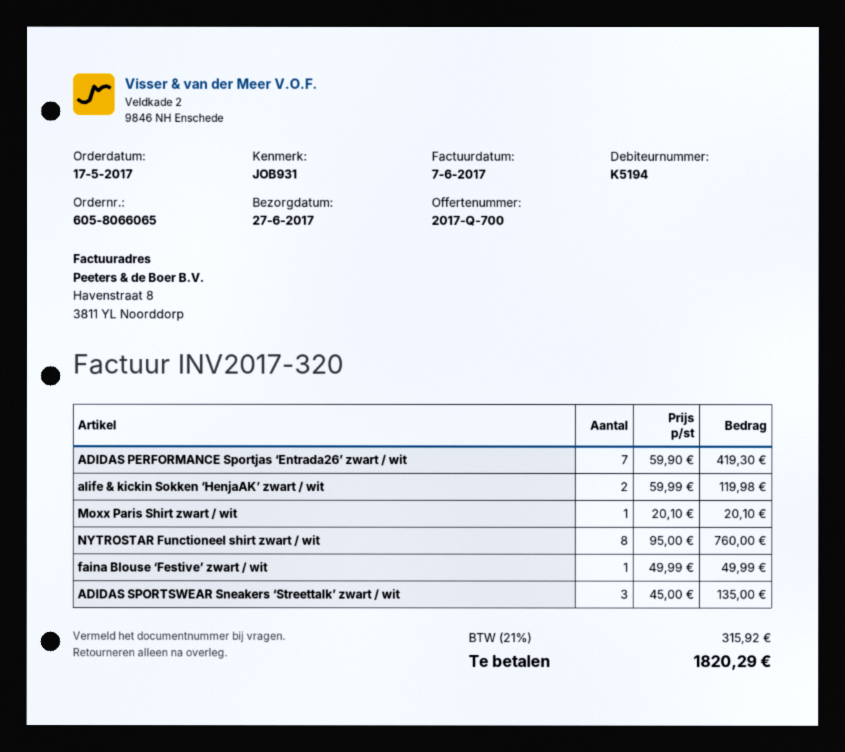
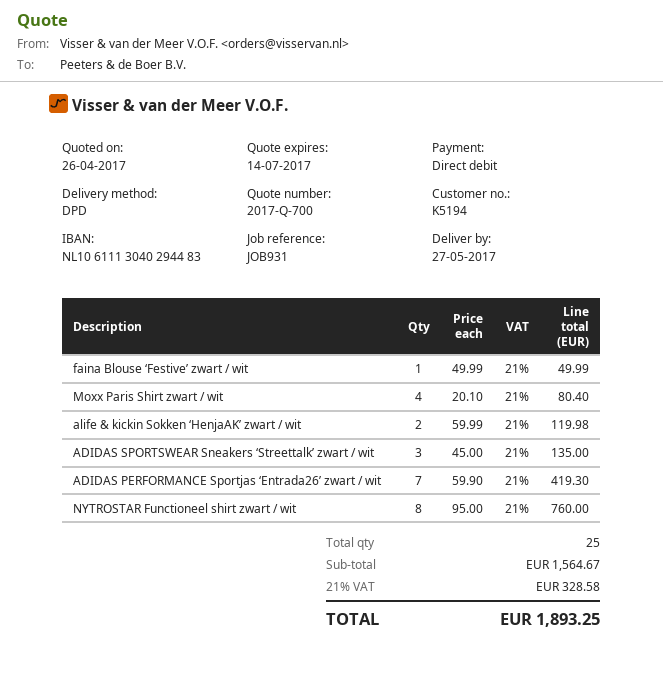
delivery date: 2017-06-27 -> 2017-05-27
Moxx Paris Shirt zwart / wit: 1 x 20.10 = 20.10 -> 4 x 20.10 = 80.40
tax: 21% = 315.92 -> 21% = 328.58
total: 1820.29 -> 1893.25

